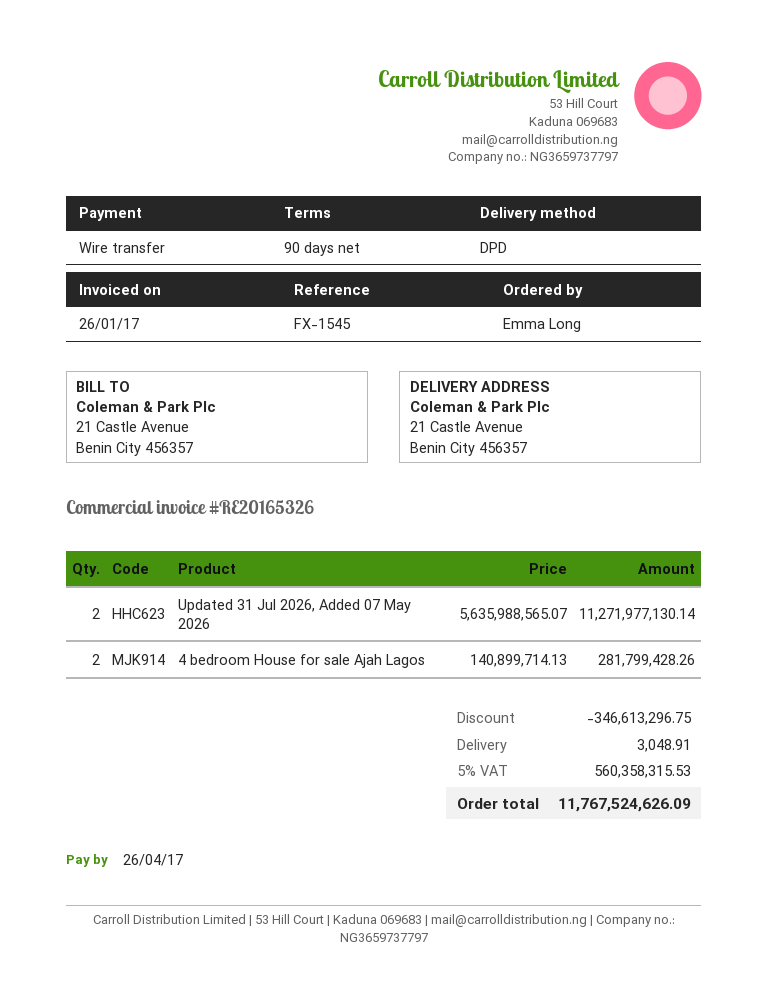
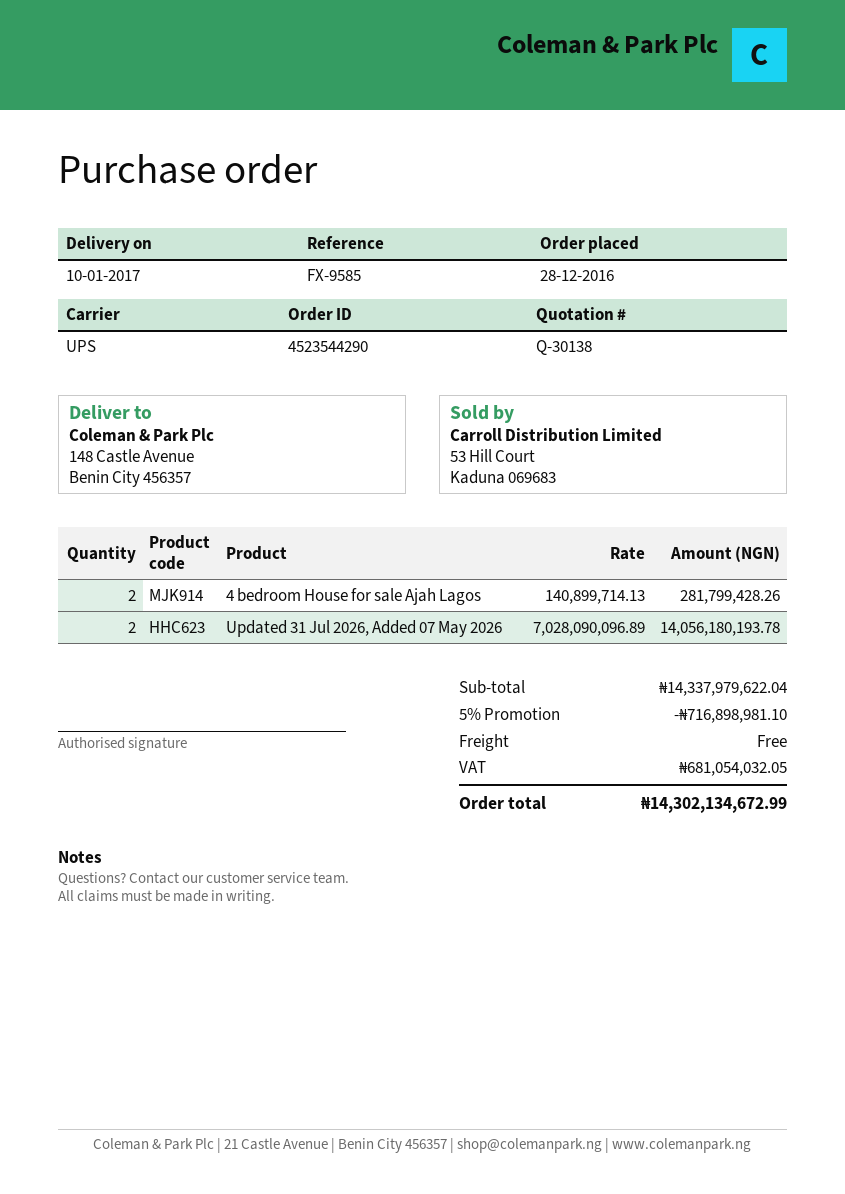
reference: FX-1545 -> FX-9585
shipping method: DPD -> UPS
ship to: 21 Castle Avenue, Benin City 456357 -> 148 Castle Avenue, Benin City 456357
Updated 31 Jul 2026, Added 07 May 2026: 2 x 5635988565.07 = 11271977130.14 -> 2 x 7028090096.89 = 14056180193.78
discount: 346613296.75 -> 716898981.10
shipping: 3048.91 -> 0.00
tax: 560358315.53 -> 681054032.05
total: 11767524626.09 -> 14302134672.99

